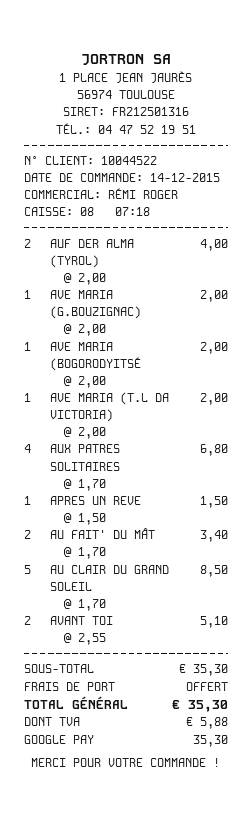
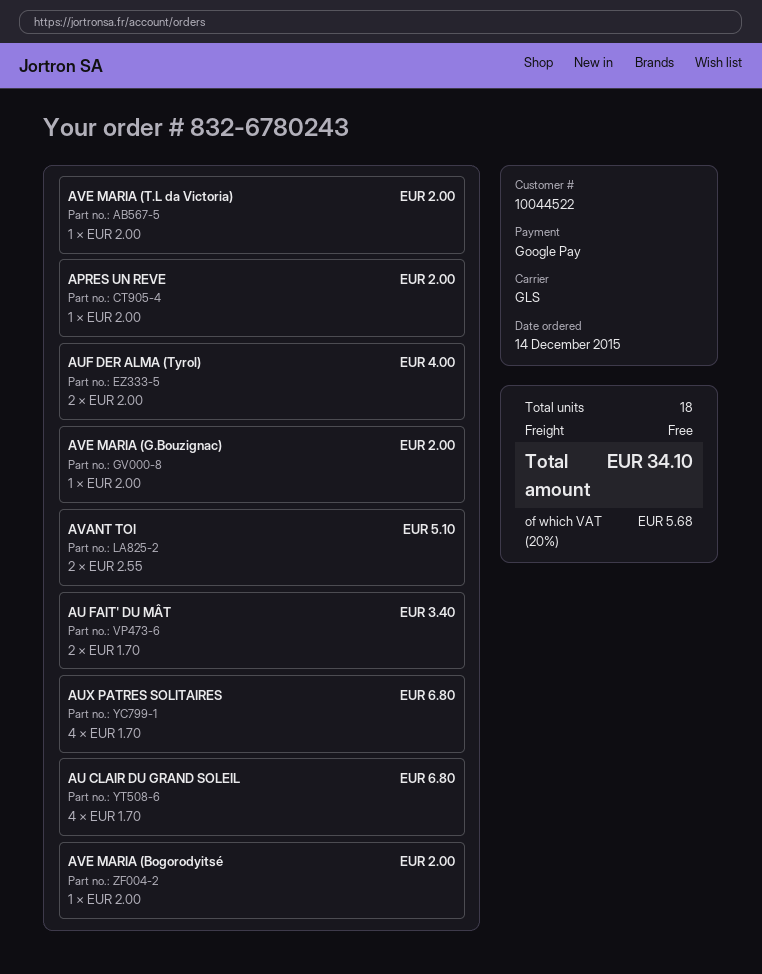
APRES UN REVE: 1 x 1.50 = 1.50 -> 1 x 2.00 = 2.00
AU CLAIR DU GRAND SOLEIL: 5 x 1.70 = 8.50 -> 4 x 1.70 = 6.80
tax: 5.88 -> 5.68
total: 35.30 -> 34.10

